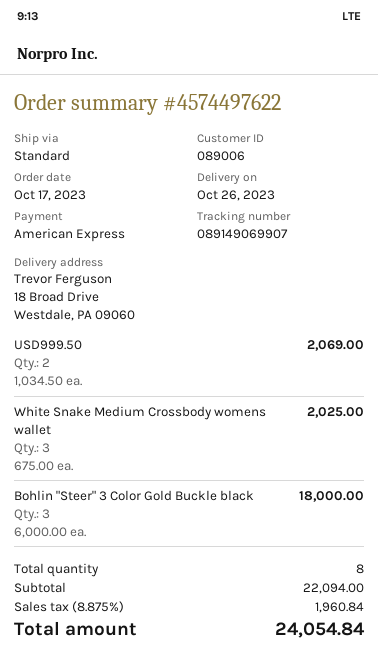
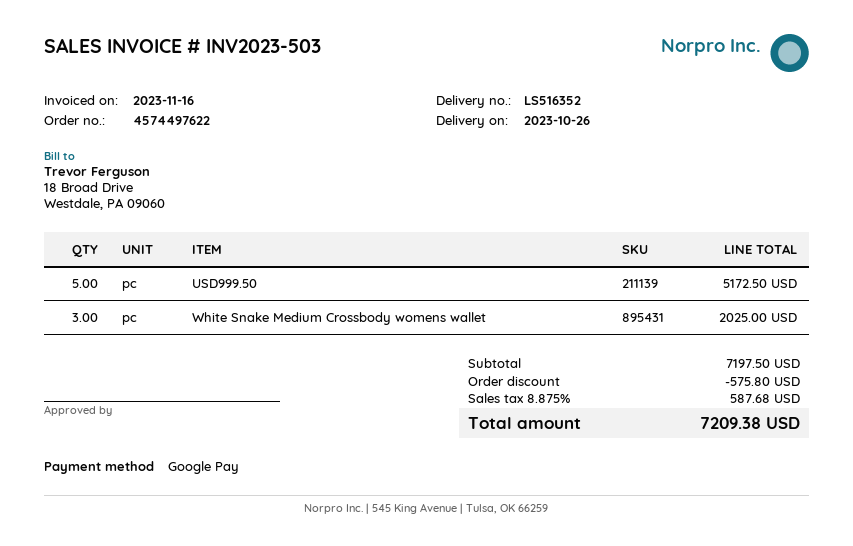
payment method: American Express -> Google Pay
USD999.50: 2 for 2069.00 -> 5 for 5172.50
Bohlin "Steer" 3 Color Gold Buckle black: 3 for 18000.00 -> none
subtotal: 22094.00 -> 7197.50
discount: none -> 575.80
tax: 8.875% = 1960.84 -> 8.875% = 587.68
total: 24054.84 -> 7209.38

